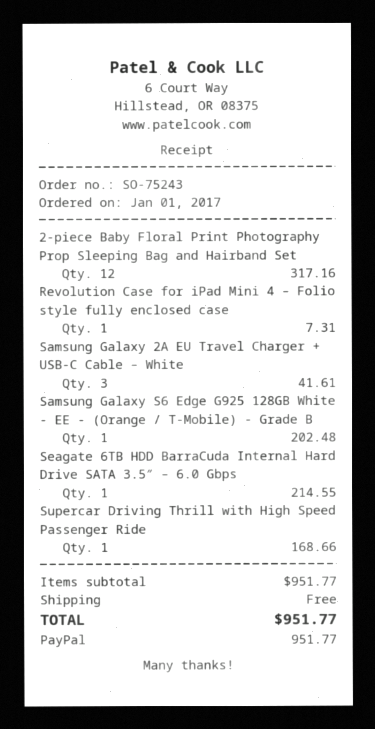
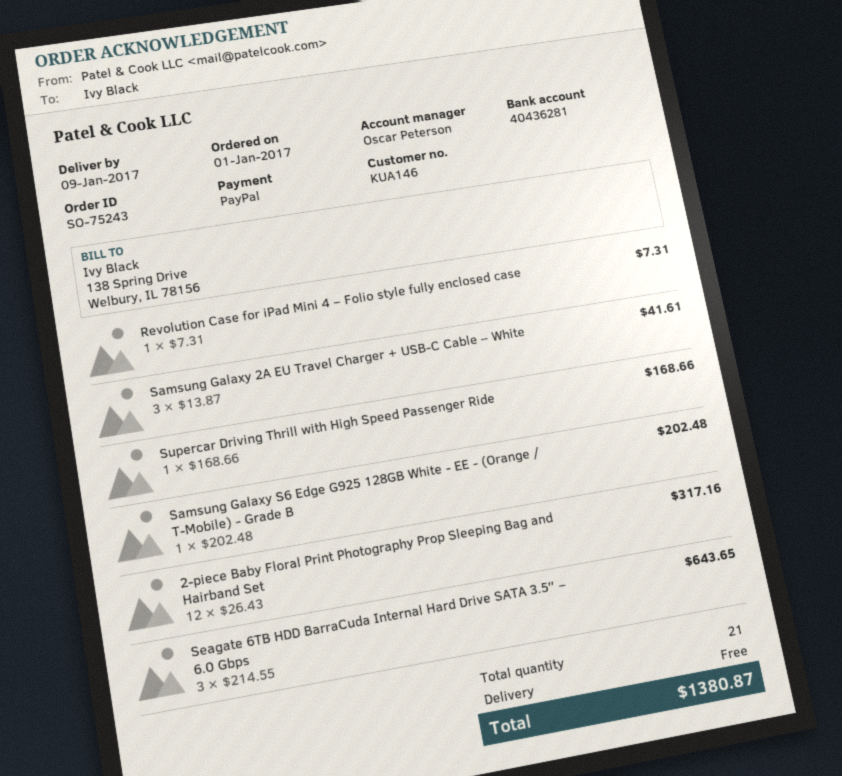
Seagate 6TB HDD BarraCuda Internal Hard Drive SATA 3.5″ – 6.0 Gbps: 1 for 214.55 -> 3 for 643.65
total: 951.77 -> 1380.87

